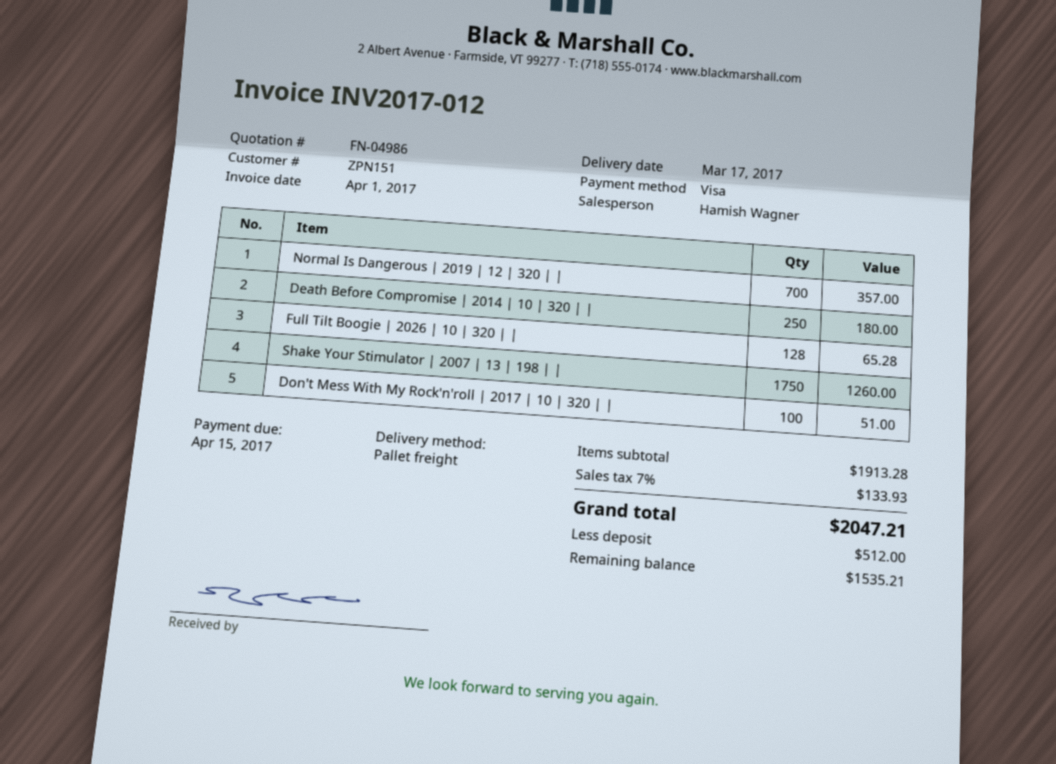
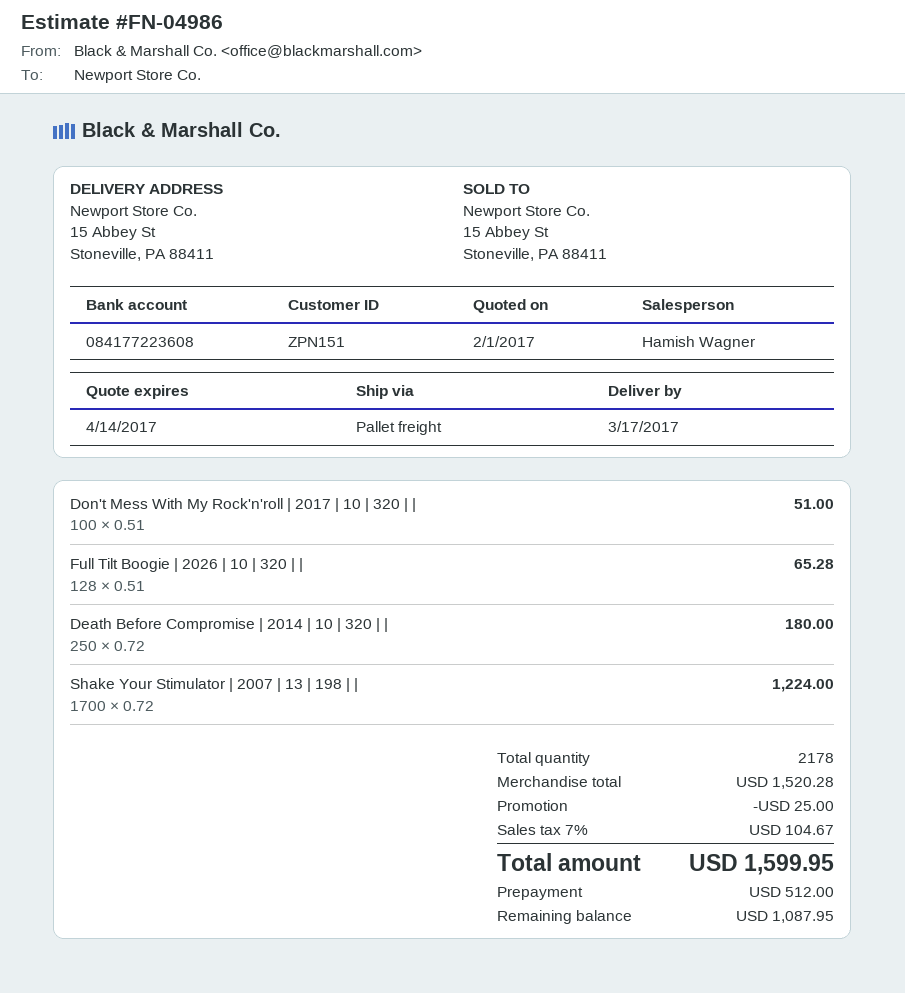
Normal Is Dangerous | 2019 | 12 | 320 | |: 700 for 357.00 -> none
Shake Your Stimulator | 2007 | 13 | 198 | |: 1750 for 1260.00 -> 1700 for 1224.00
subtotal: 1913.28 -> 1520.28
discount: none -> 25.00
tax: 7% = 133.93 -> 7% = 104.67
total: 2047.21 -> 1599.95
balance: 1535.21 -> 1087.95

